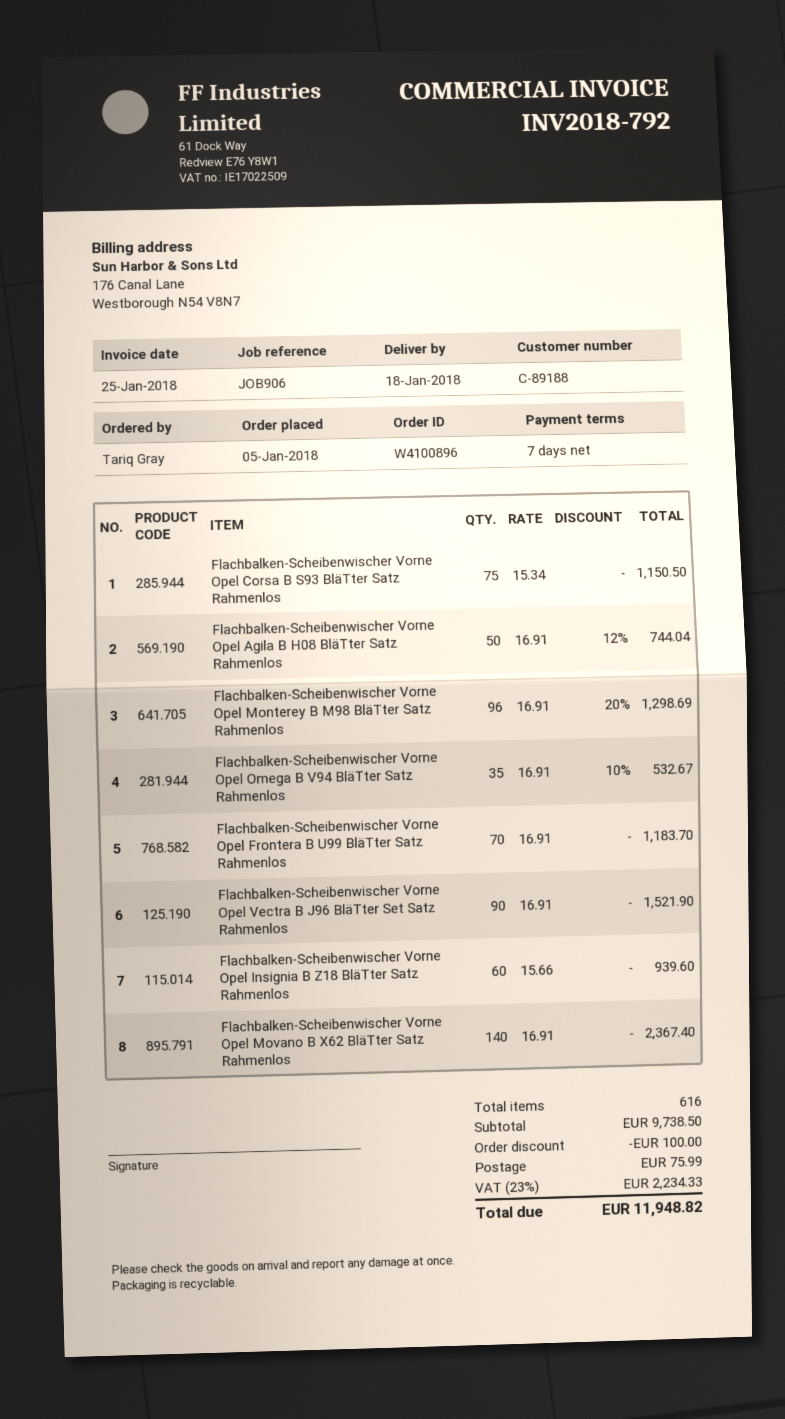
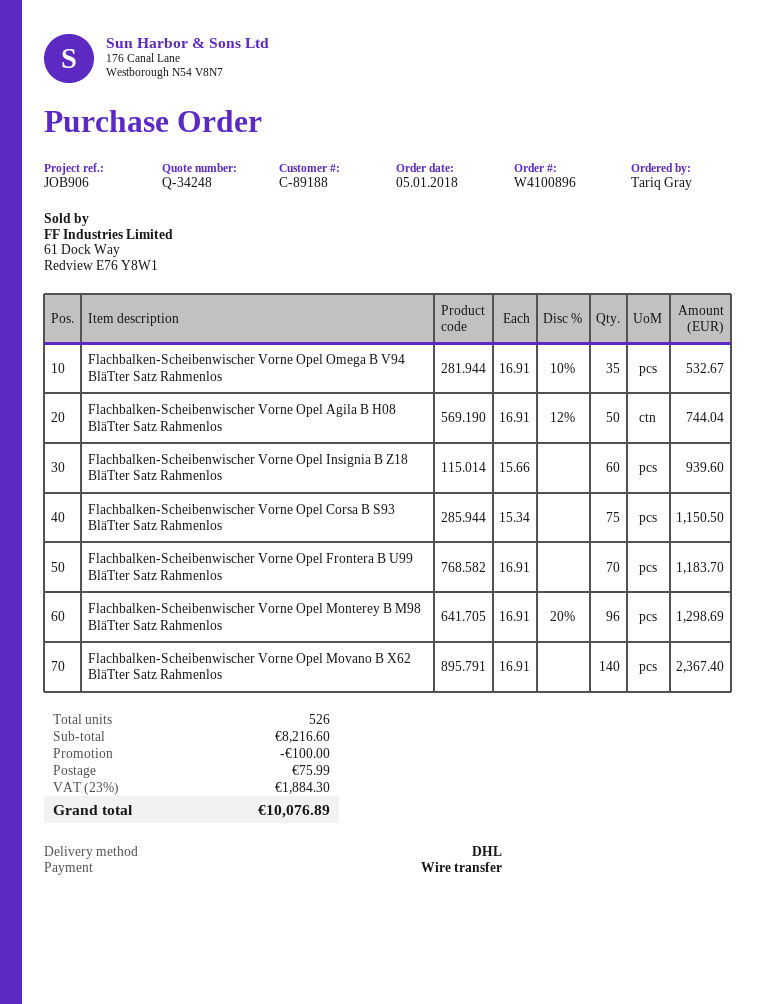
Flachbalken-Scheibenwischer Vorne Opel Vectra B J96 BläTter Set Satz Rahmenlos: 90 x 16.91 = 1521.90 -> none
total quantity: 616 -> 526
subtotal: 9738.50 -> 8216.60
tax: 23% = 2234.33 -> 23% = 1884.30
total: 11948.82 -> 10076.89

